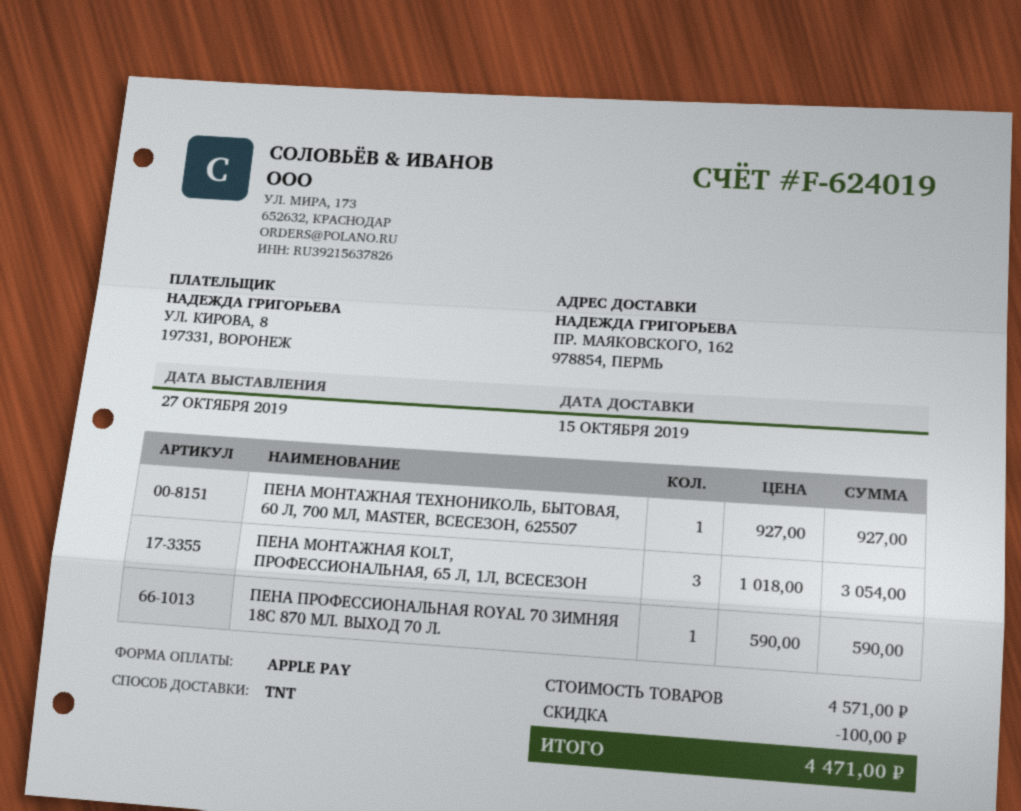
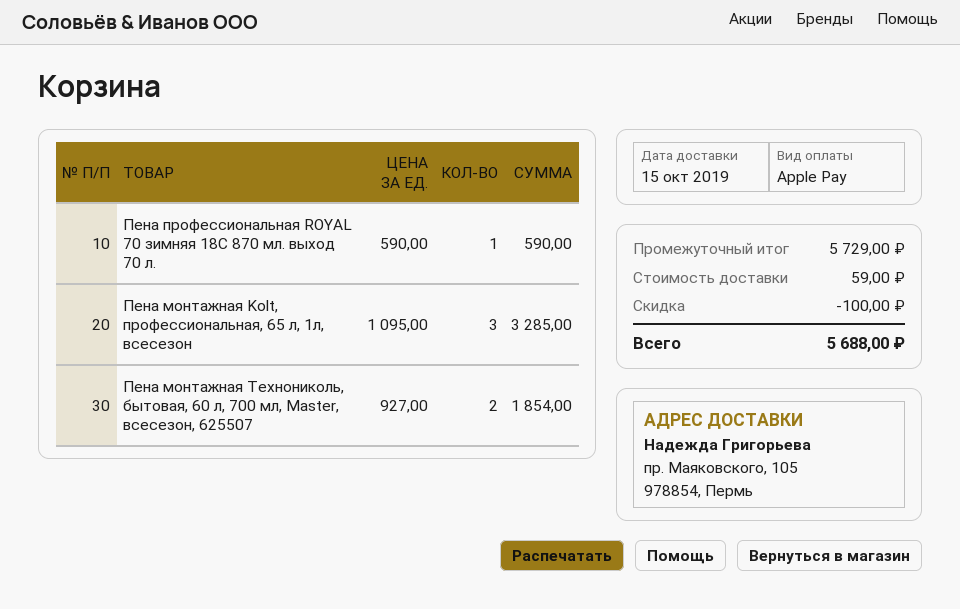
ship to: ПР. МАЯКОВСКОГО, 162, 978854, ПЕРМЬ -> пр. Маяковского, 105, 978854, Пермь
ПЕНА МОНТАЖНАЯ ТЕХНОНИКОЛЬ, БЫТОВАЯ, 60 Л, 700 МЛ, MASTER, ВСЕСЕЗОН, 625507: 1 x 927.00 = 927.00 -> 2 x 927.00 = 1854.00
ПЕНА МОНТАЖНАЯ KOLT, ПРОФЕССИОНАЛЬНАЯ, 65 Л, 1Л, ВСЕСЕЗОН: 3 x 1018.00 = 3054.00 -> 3 x 1095.00 = 3285.00
subtotal: 4571.00 -> 5729.00
shipping: none -> 59.00
total: 4471.00 -> 5688.00

